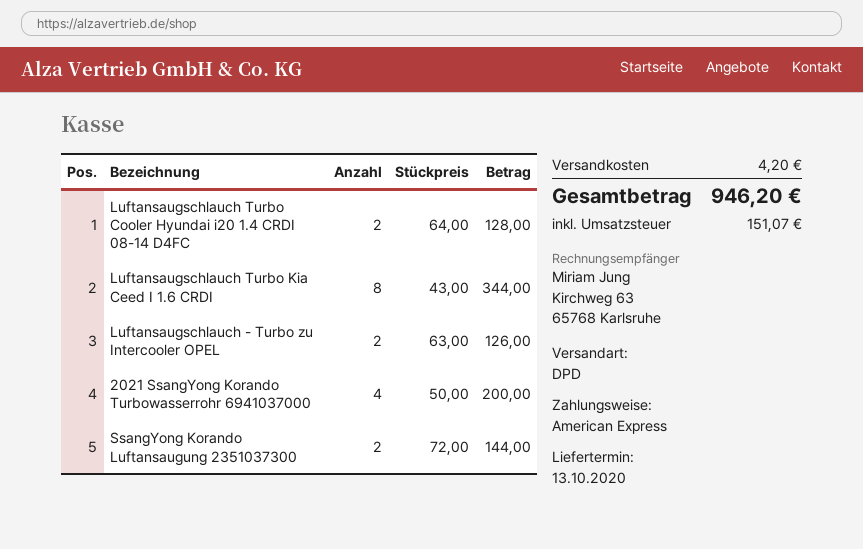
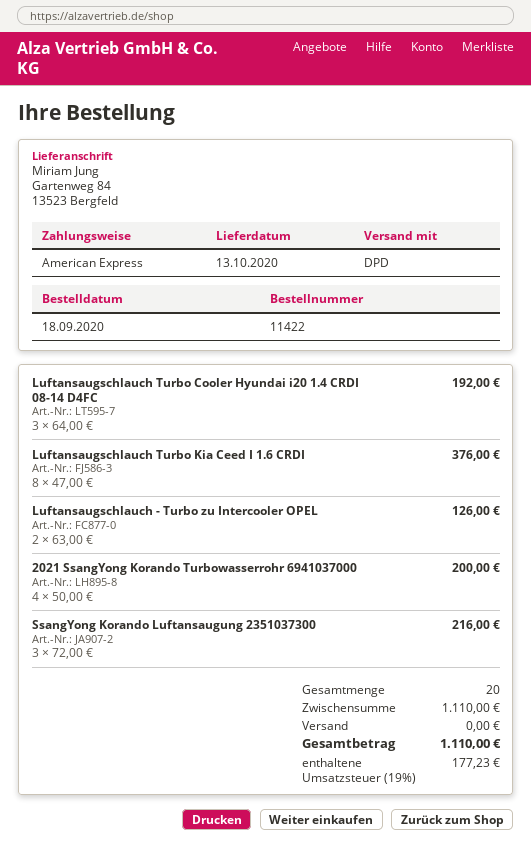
Luftansaugschlauch Turbo Cooler Hyundai i20 1.4 CRDI 08-14 D4FC: 2 x 64.00 = 128.00 -> 3 x 64.00 = 192.00
Luftansaugschlauch Turbo Kia Ceed I 1.6 CRDI: 8 x 43.00 = 344.00 -> 8 x 47.00 = 376.00
SsangYong Korando Luftansaugung 2351037300: 2 x 72.00 = 144.00 -> 3 x 72.00 = 216.00
shipping: 4.20 -> 0.00
tax: 151.07 -> 177.23
total: 946.20 -> 1110.00

